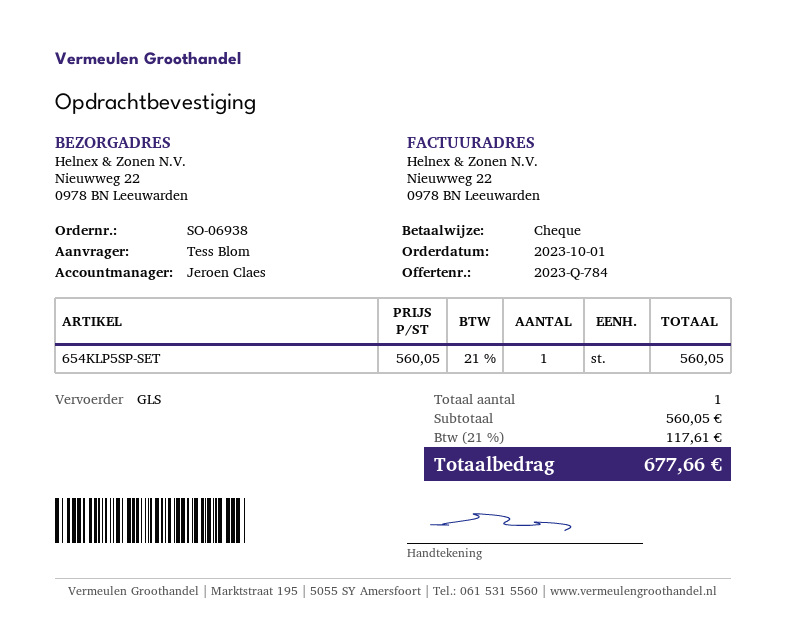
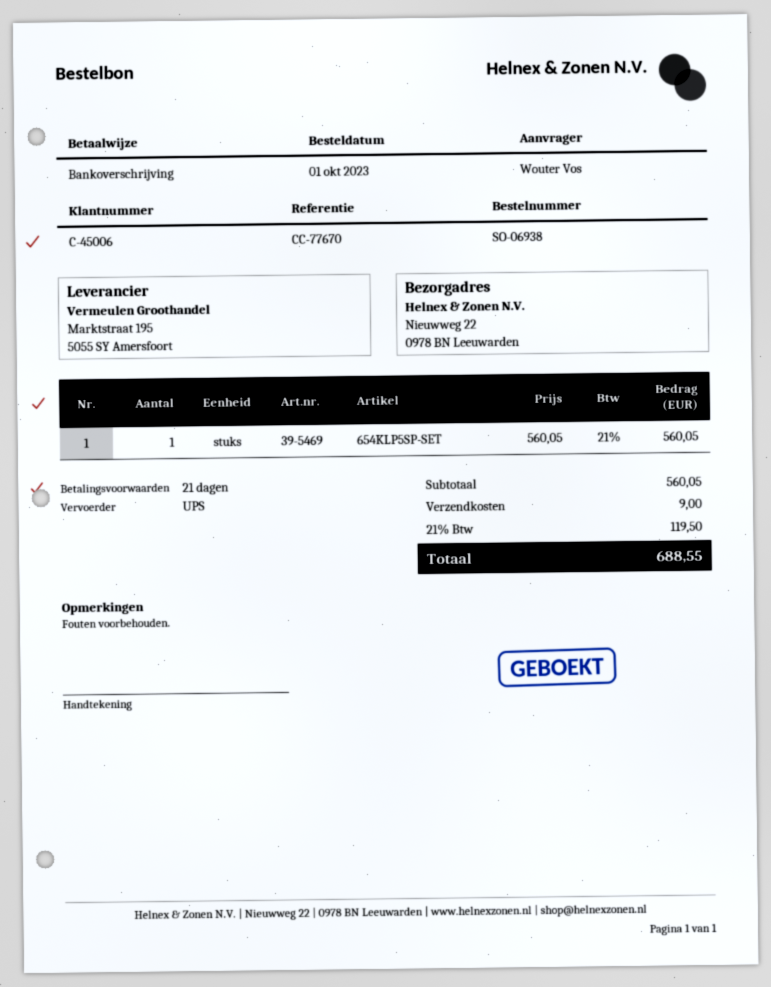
ordered by: Tess Blom -> Wouter Vos
payment method: cheque -> bank transfer
shipping method: GLS -> UPS
shipping: none -> 9.00
tax: 21% = 117.61 -> 21% = 119.50
total: 677.66 -> 688.55

